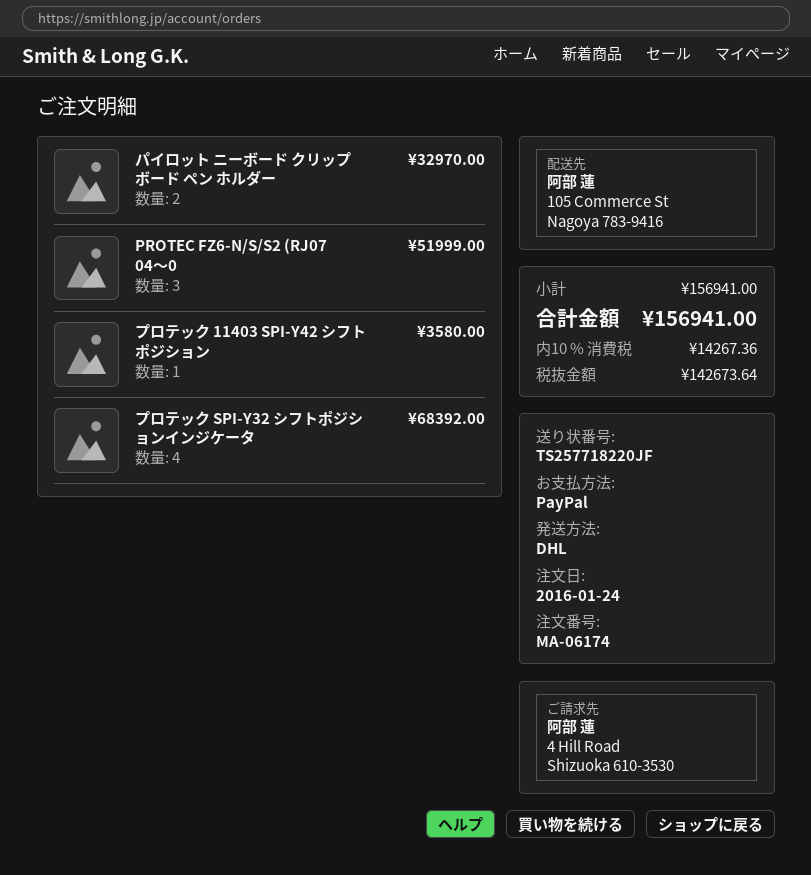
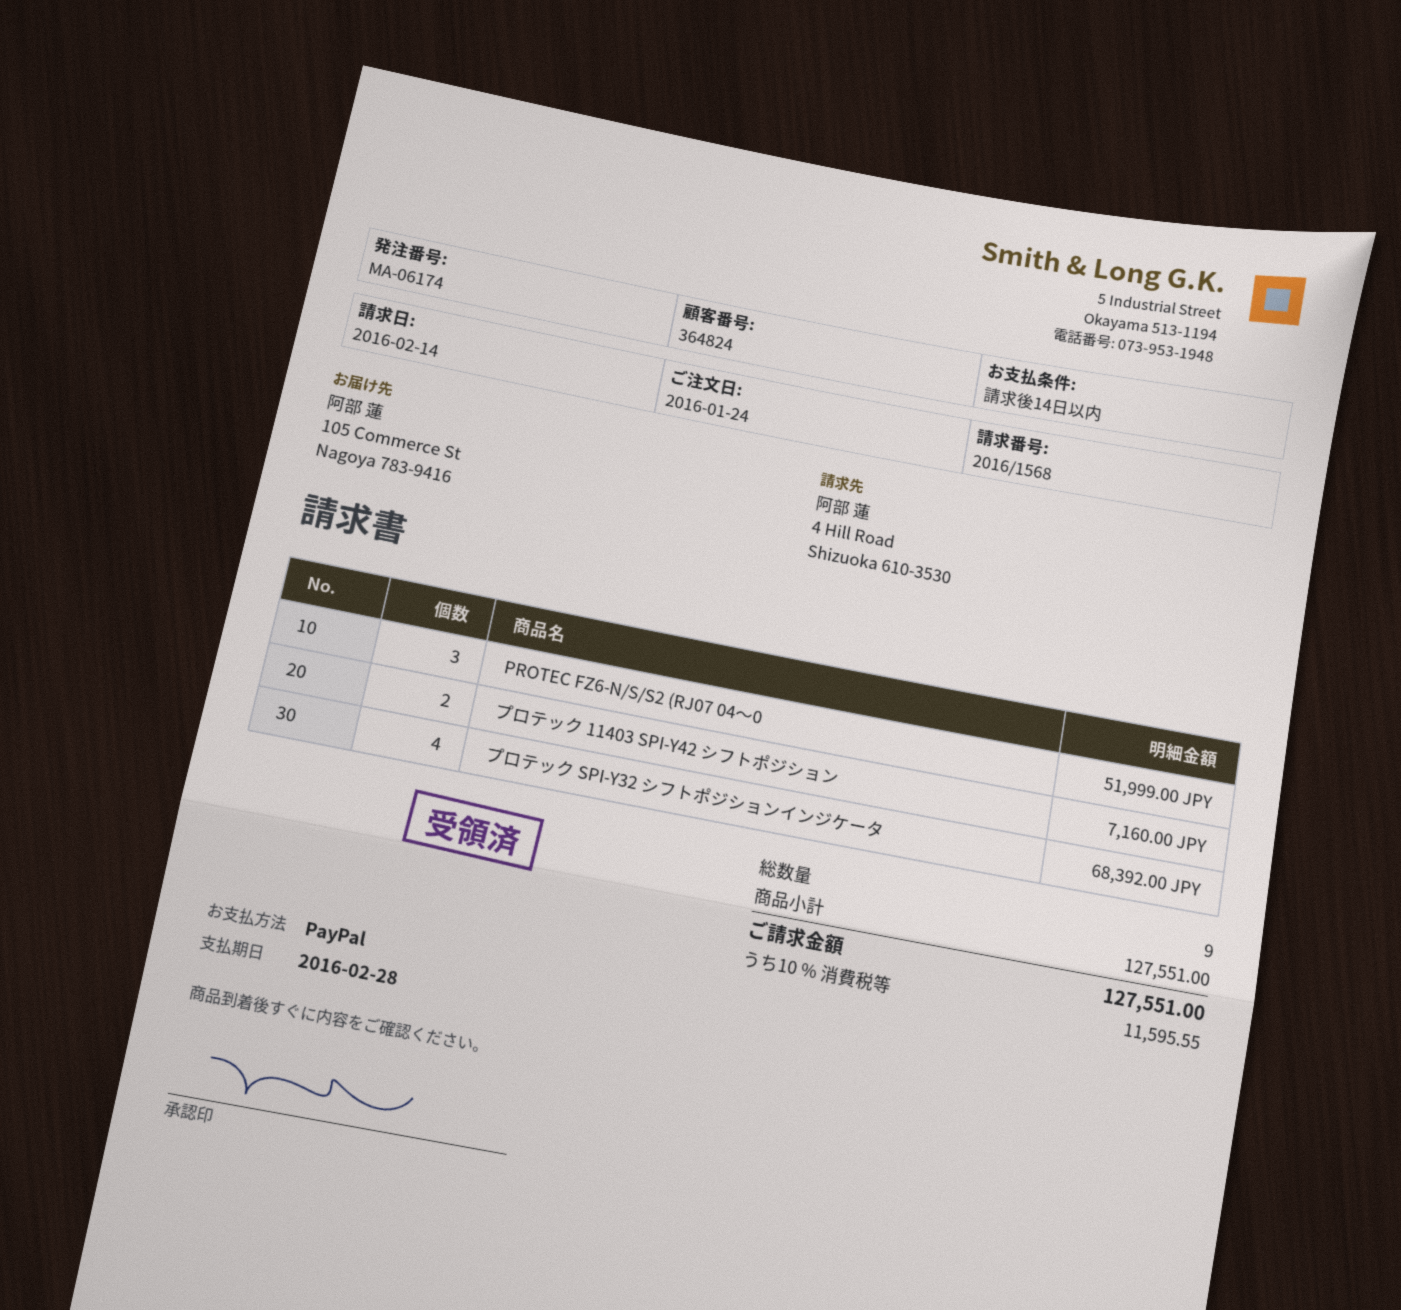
パイロット ニーボード クリップボード ペン ホルダー: 2 for 32970.00 -> none
プロテック 11403 SPI-Y42 シフトポジション: 1 for 3580.00 -> 2 for 7160.00
subtotal: 156941.00 -> 127551.00
tax: 10% = 14267.36 -> 10% = 11595.55
total: 156941.00 -> 127551.00

